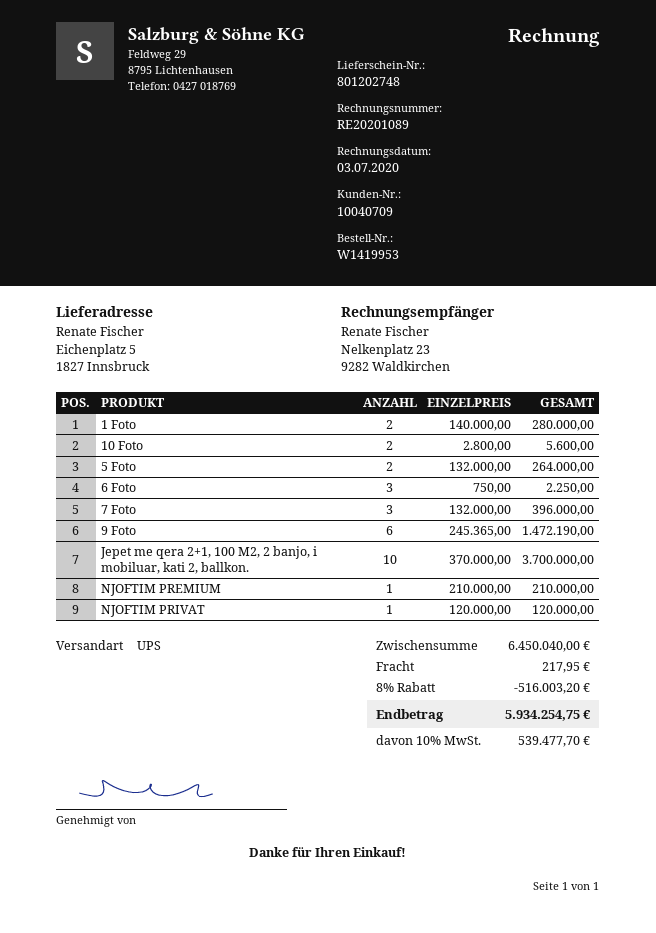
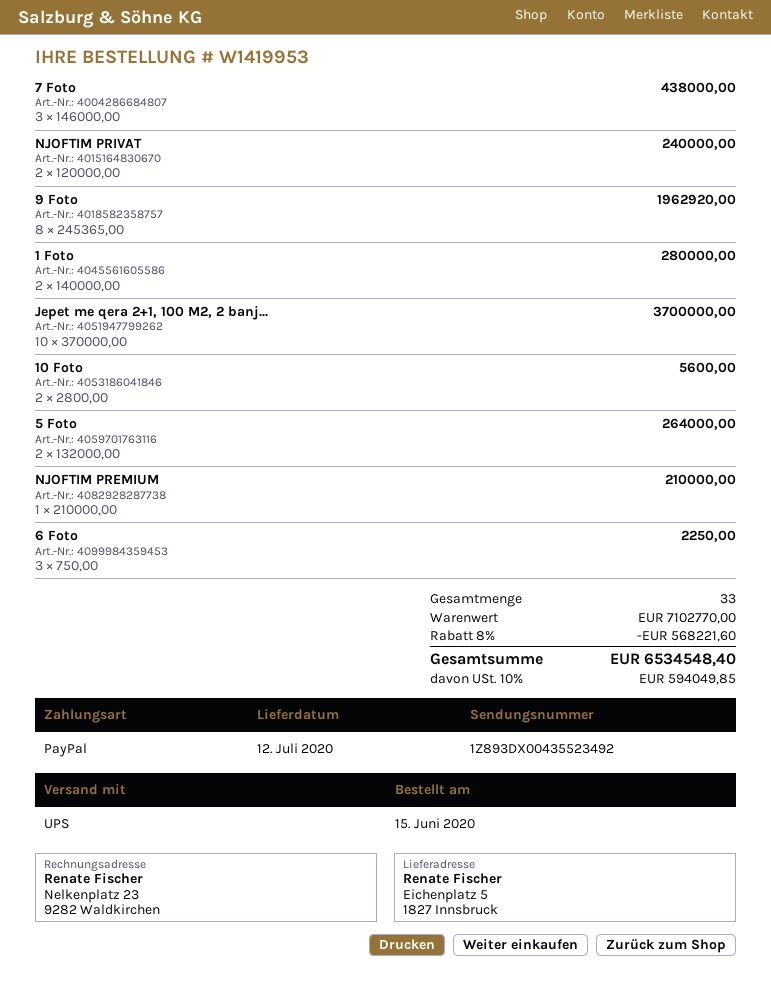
7 Foto: 3 x 132000.00 = 396000.00 -> 3 x 146000.00 = 438000.00
9 Foto: 6 x 245365.00 = 1472190.00 -> 8 x 245365.00 = 1962920.00
NJOFTIM PRIVAT: 1 x 120000.00 = 120000.00 -> 2 x 120000.00 = 240000.00
subtotal: 6450040.00 -> 7102770.00
discount: 8% = 516003.20 -> 8% = 568221.60
shipping: 217.95 -> none
tax: 10% = 539477.70 -> 10% = 594049.85
total: 5934254.75 -> 6534548.40

